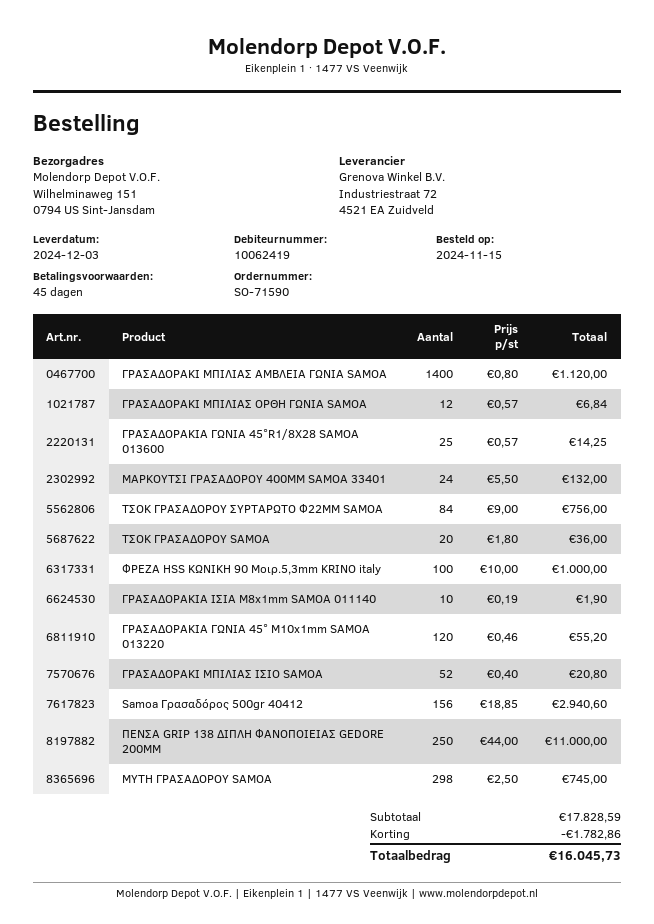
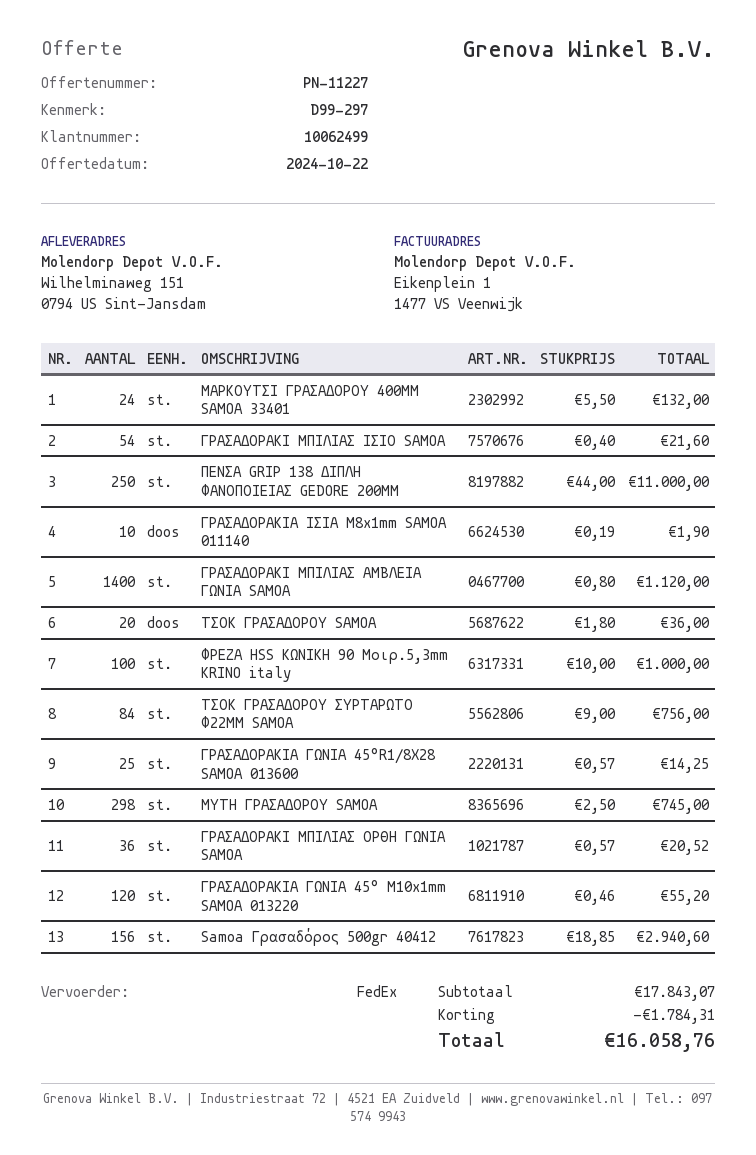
customer number: 10062419 -> 10062499
ΓΡΑΣΑΔΟΡΑΚΙ ΜΠΙΛΙΑΣ ΟΡΘΗ ΓΩΝΙΑ SAMOA: 12 x 0.57 = 6.84 -> 36 x 0.57 = 20.52
ΓΡΑΣΑΔΟΡΑΚΙ ΜΠΙΛΙΑΣ ΙΣΙΟ SAMOA: 52 x 0.40 = 20.80 -> 54 x 0.40 = 21.60
subtotal: 17828.59 -> 17843.07
discount: 1782.86 -> 1784.31
total: 16045.73 -> 16058.76

